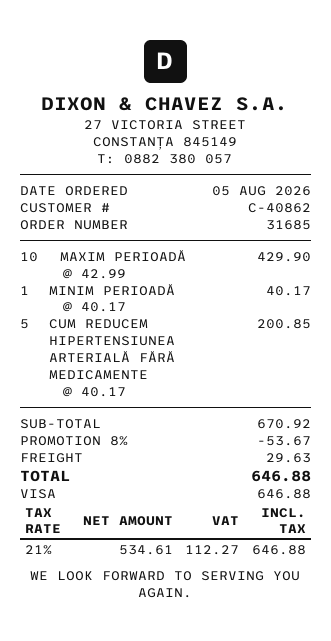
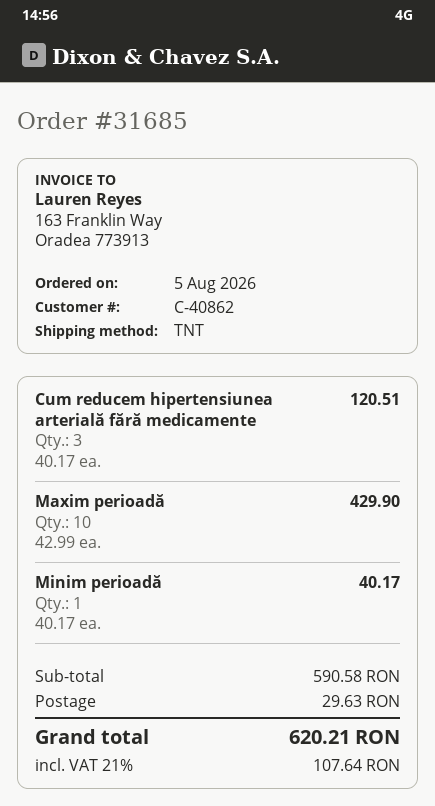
CUM REDUCEM HIPERTENSIUNEA ARTERIALĂ FĂRĂ MEDICAMENTE: 5 x 40.17 = 200.85 -> 3 x 40.17 = 120.51
subtotal: 670.92 -> 590.58
discount: 8% = 53.67 -> none
tax: 21% = 112.27 -> 21% = 107.64
total: 646.88 -> 620.21

